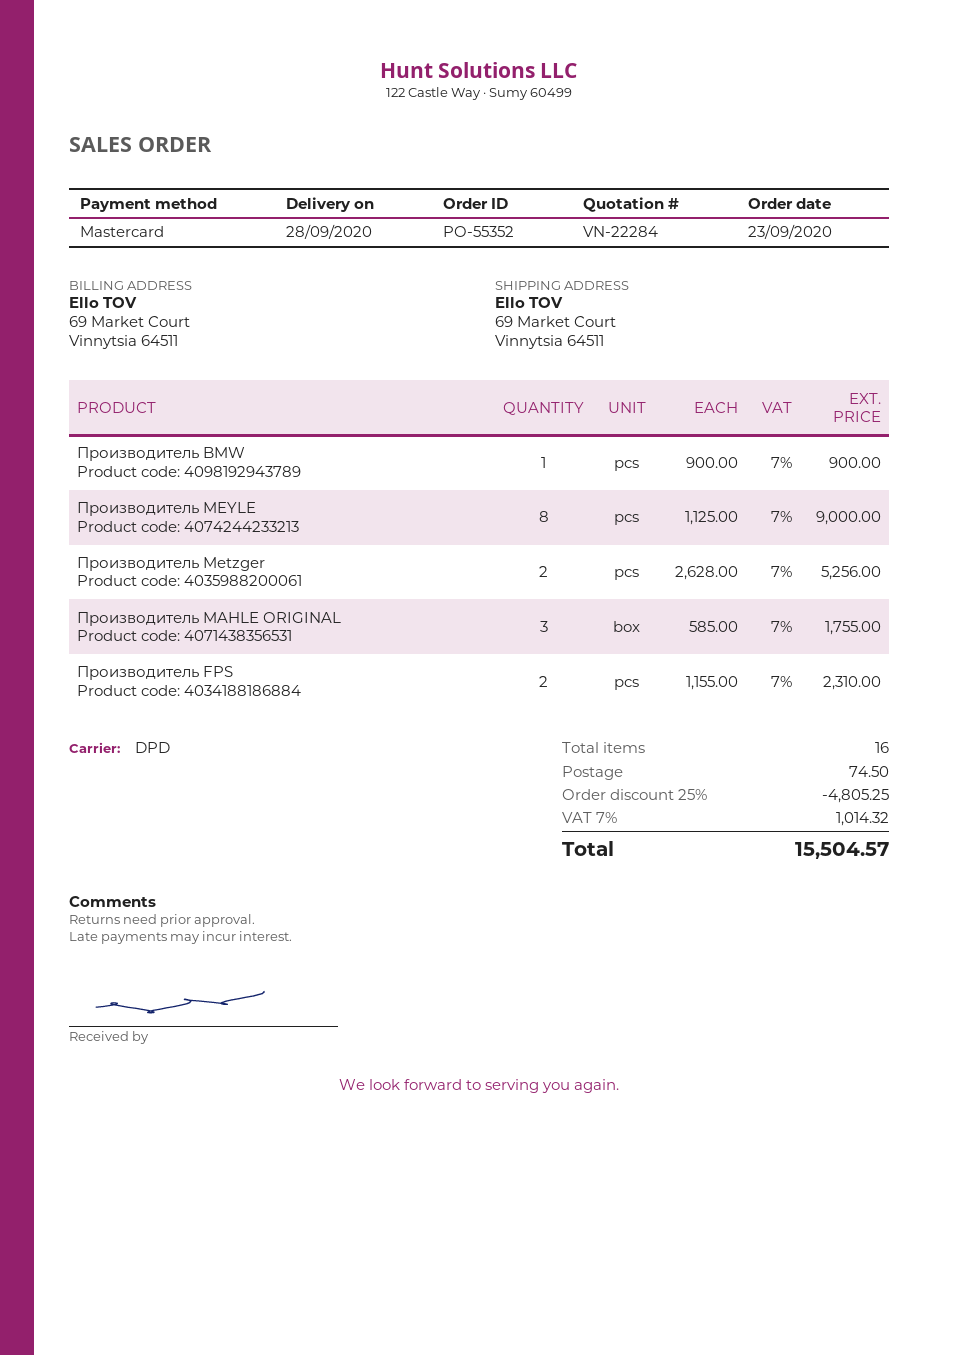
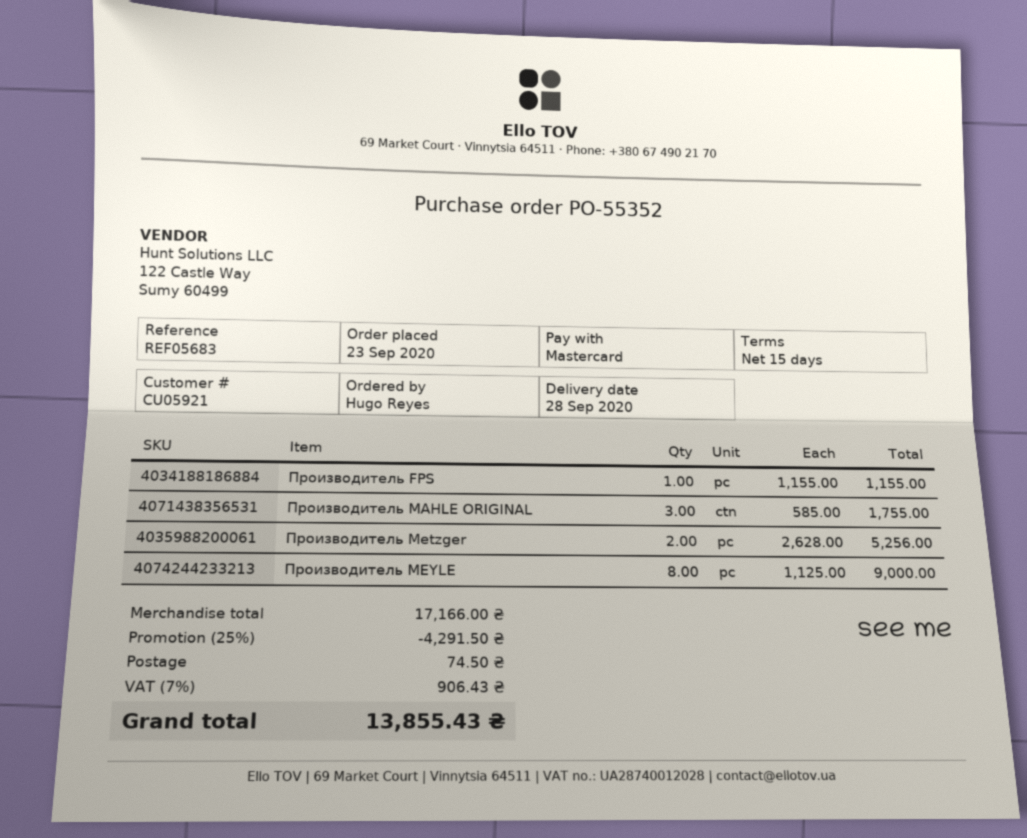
Производитель BMW: 1 x 900.00 = 900.00 -> none
Производитель FPS: 2 x 1155.00 = 2310.00 -> 1 x 1155.00 = 1155.00
discount: 25% = 4805.25 -> 25% = 4291.50
tax: 7% = 1014.32 -> 7% = 906.43
total: 15504.57 -> 13855.43

